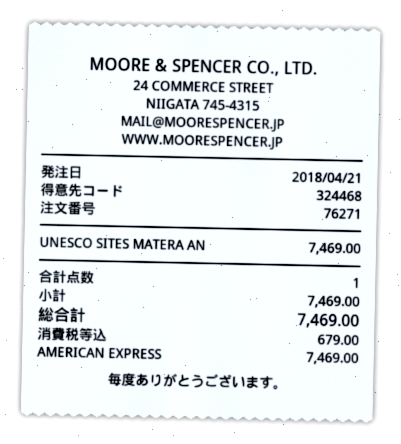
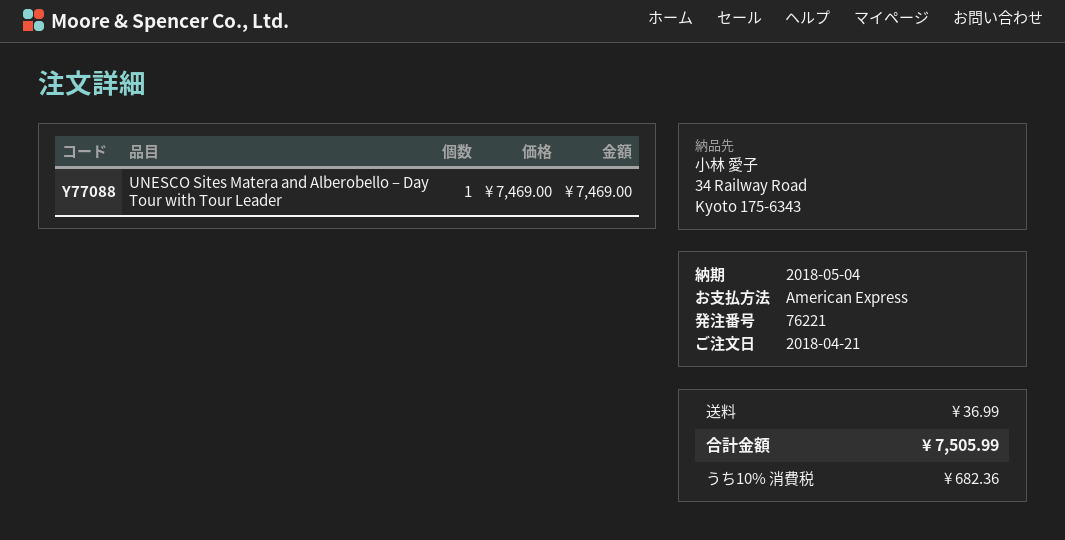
order number: 76271 -> 76221
shipping: none -> 36.99
tax: 679.00 -> 682.36
total: 7469.00 -> 7505.99

